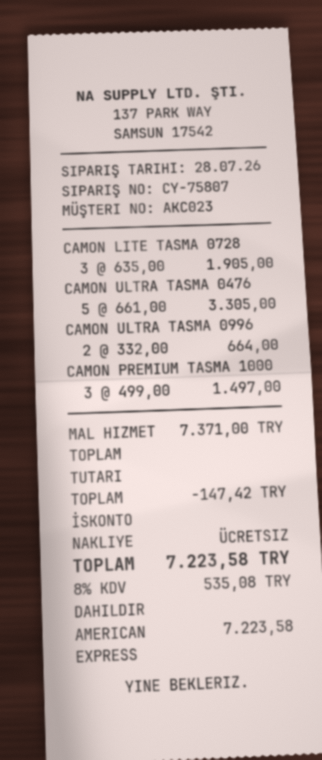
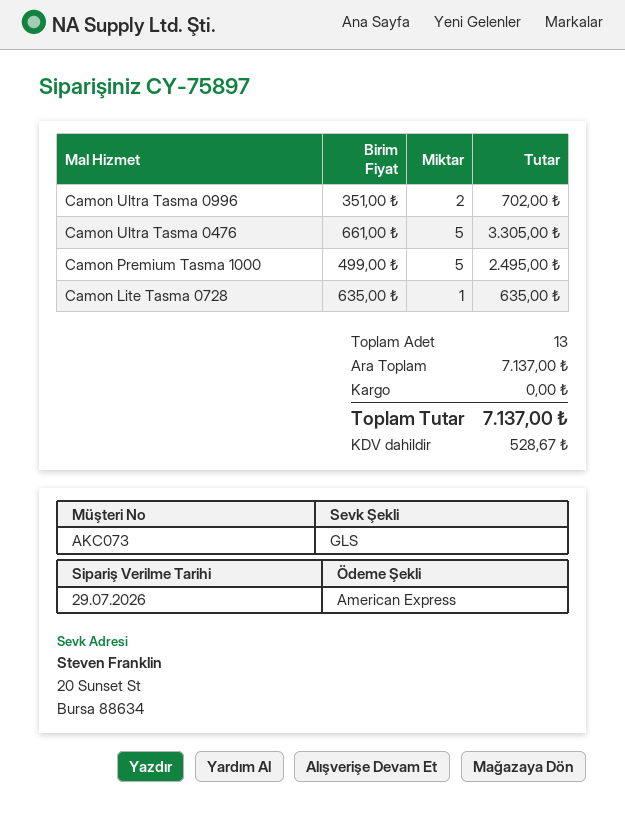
order number: CY-75807 -> CY-75897
order date: 2026-07-28 -> 2026-07-29
customer number: AKC023 -> AKC073
CAMON LITE TASMA 0728: 3 x 635.00 = 1905.00 -> 1 x 635.00 = 635.00
CAMON ULTRA TASMA 0996: 2 x 332.00 = 664.00 -> 2 x 351.00 = 702.00
CAMON PREMIUM TASMA 1000: 3 x 499.00 = 1497.00 -> 5 x 499.00 = 2495.00
subtotal: 7371.00 -> 7137.00
discount: 147.42 -> none
tax: 535.08 -> 528.67
total: 7223.58 -> 7137.00

